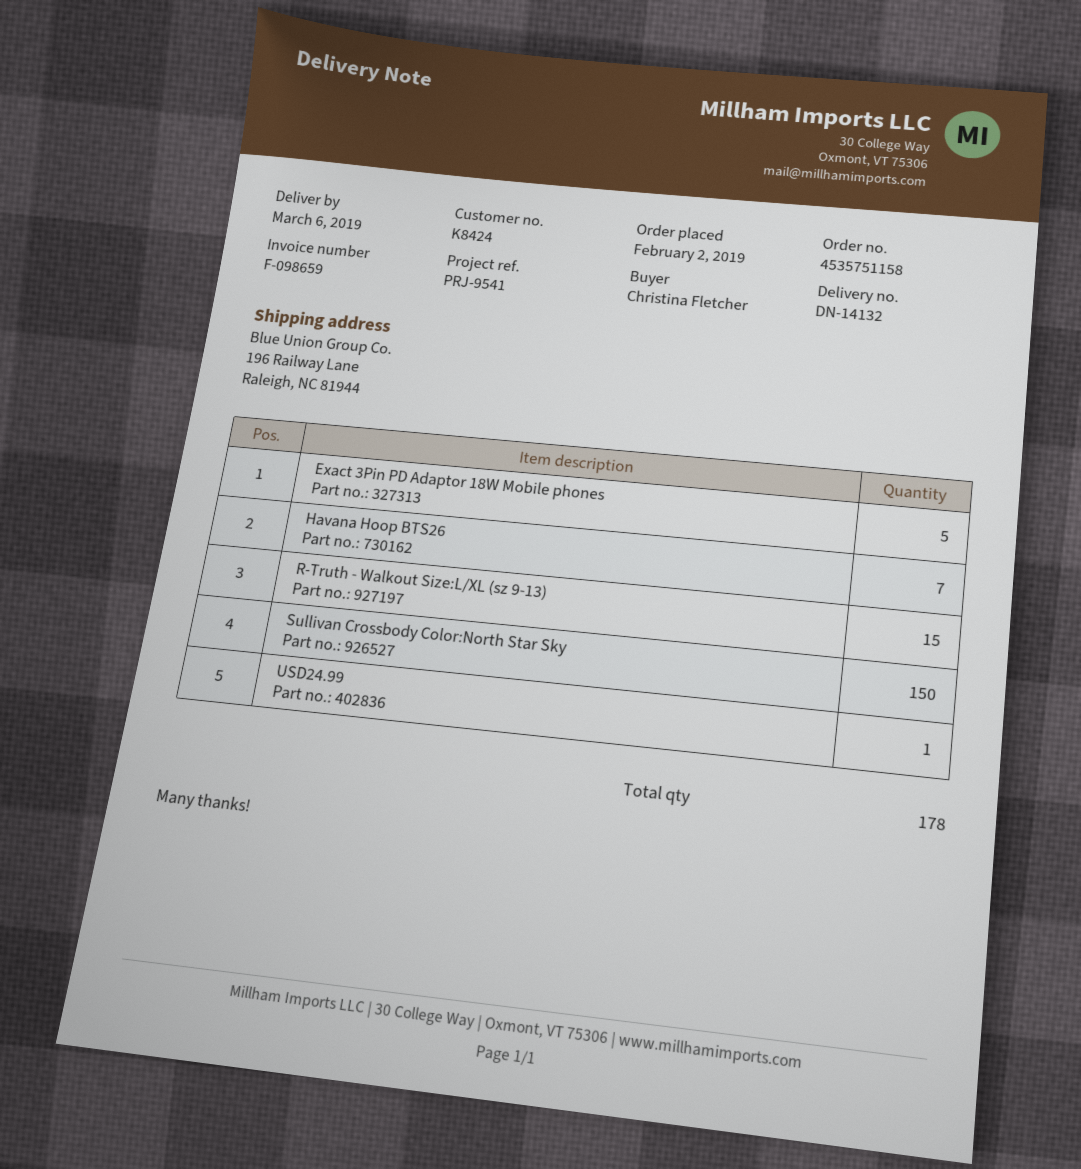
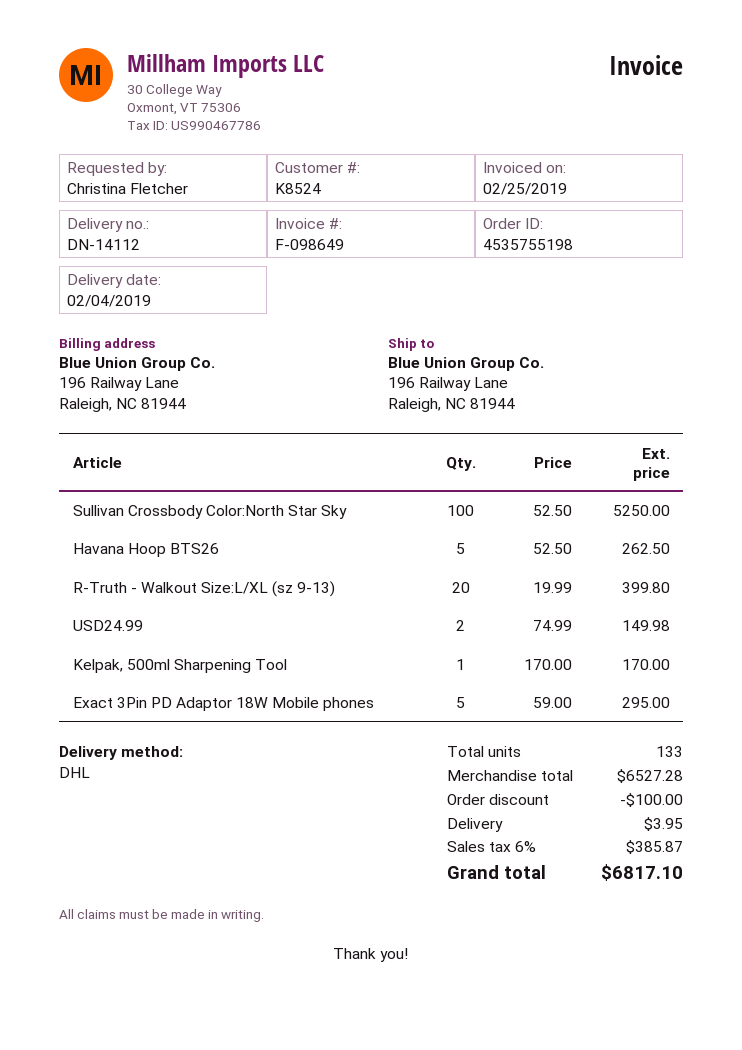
order number: 4535751158 -> 4535755198
delivery note number: DN-14132 -> DN-14112
delivery date: 2019-03-06 -> 2019-02-04
invoice number: F-098659 -> F-098649
customer number: K8424 -> K8524
Havana Hoop BTS26: 7 -> 5
R-Truth - Walkout Size:L/XL (sz 9-13): 15 -> 20
Sullivan Crossbody Color:North Star Sky: 150 -> 100
USD24.99: 1 -> 2
Kelpak, 500ml Sharpening Tool: none -> 1
total quantity: 178 -> 133

